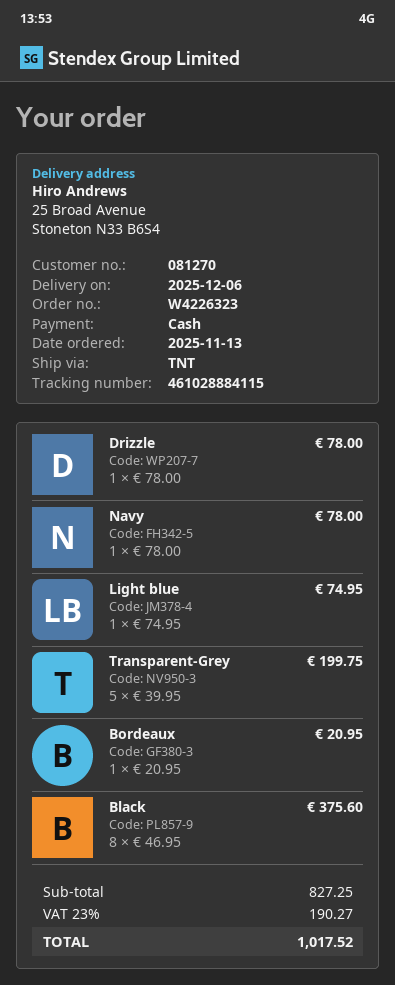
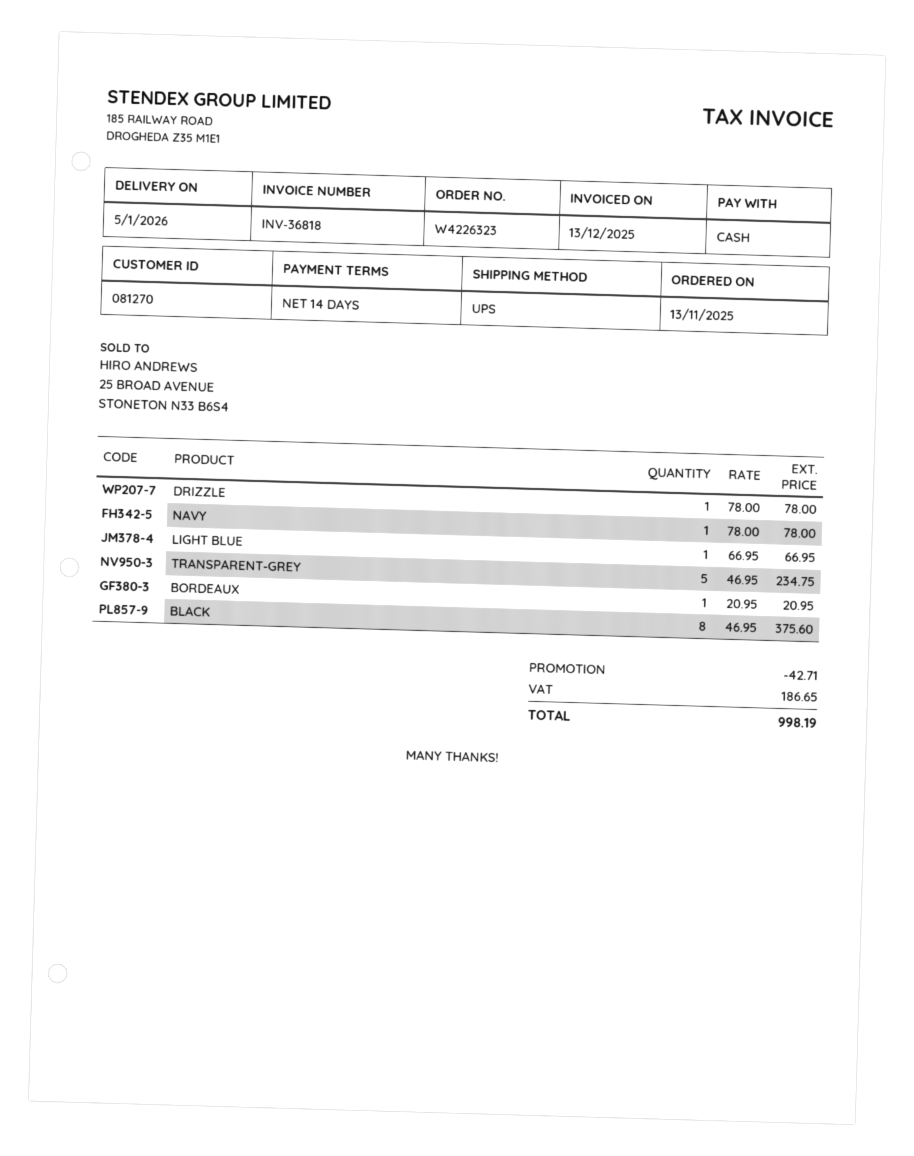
delivery date: 2025-12-06 -> 2026-01-05
shipping method: TNT -> UPS
Light blue: 1 x 74.95 = 74.95 -> 1 x 66.95 = 66.95
Transparent-Grey: 5 x 39.95 = 199.75 -> 5 x 46.95 = 234.75
discount: none -> 42.71
tax: 190.27 -> 186.65
total: 1017.52 -> 998.19

